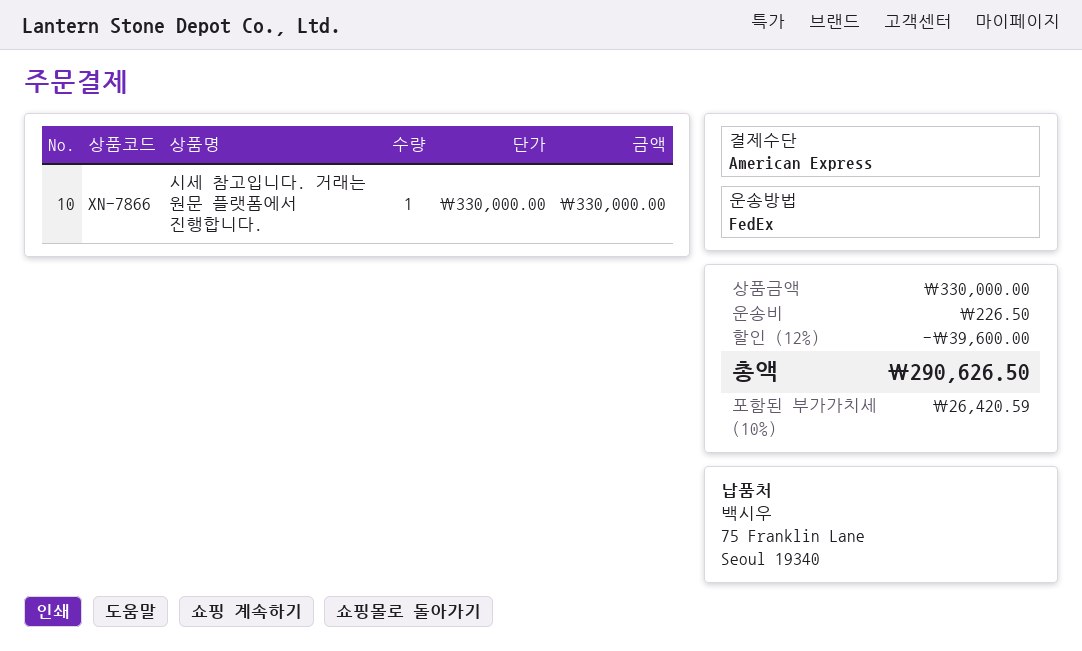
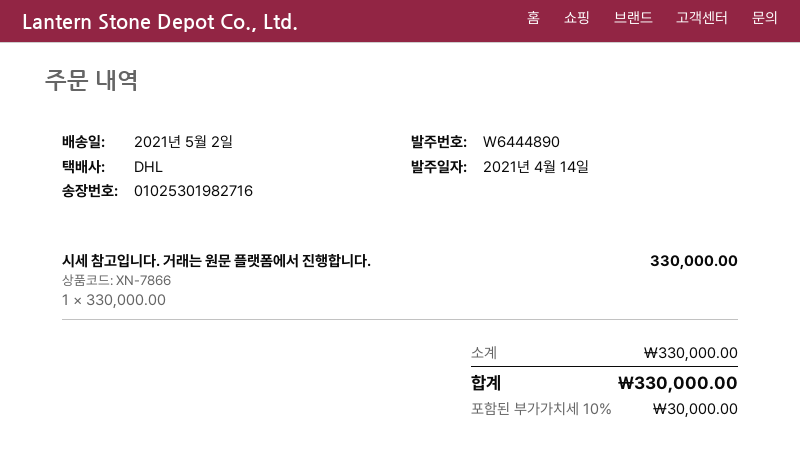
shipping method: FedEx -> DHL
discount: 12% = 39600.00 -> none
shipping: 226.50 -> none
tax: 10% = 26420.59 -> 10% = 30000.00
total: 290626.50 -> 330000.00

